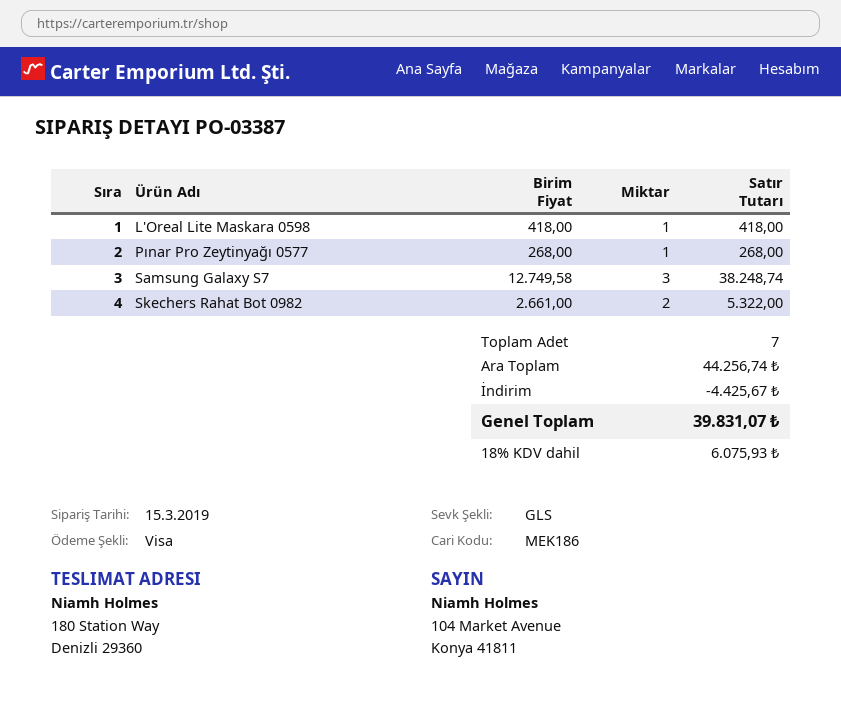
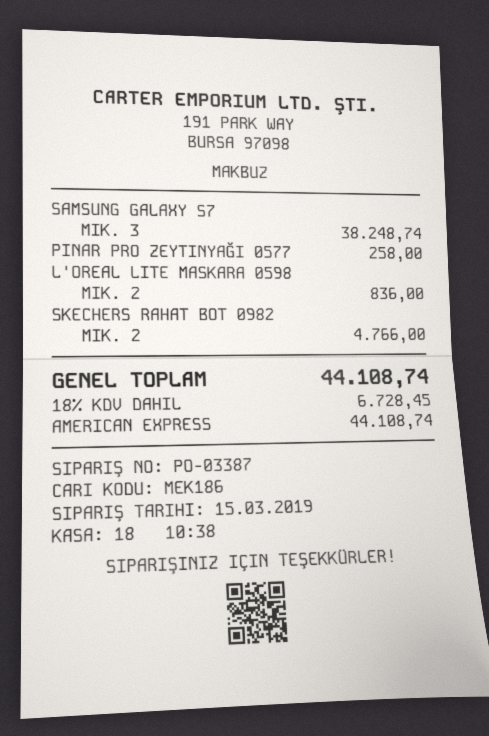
payment method: Visa -> American Express
L'Oreal Lite Maskara 0598: 1 for 418.00 -> 2 for 836.00
Pınar Pro Zeytinyağı 0577: 1 for 268.00 -> 1 for 258.00
Skechers Rahat Bot 0982: 2 for 5322.00 -> 2 for 4766.00
discount: 4425.67 -> none
tax: 18% = 6075.93 -> 18% = 6728.45
total: 39831.07 -> 44108.74

